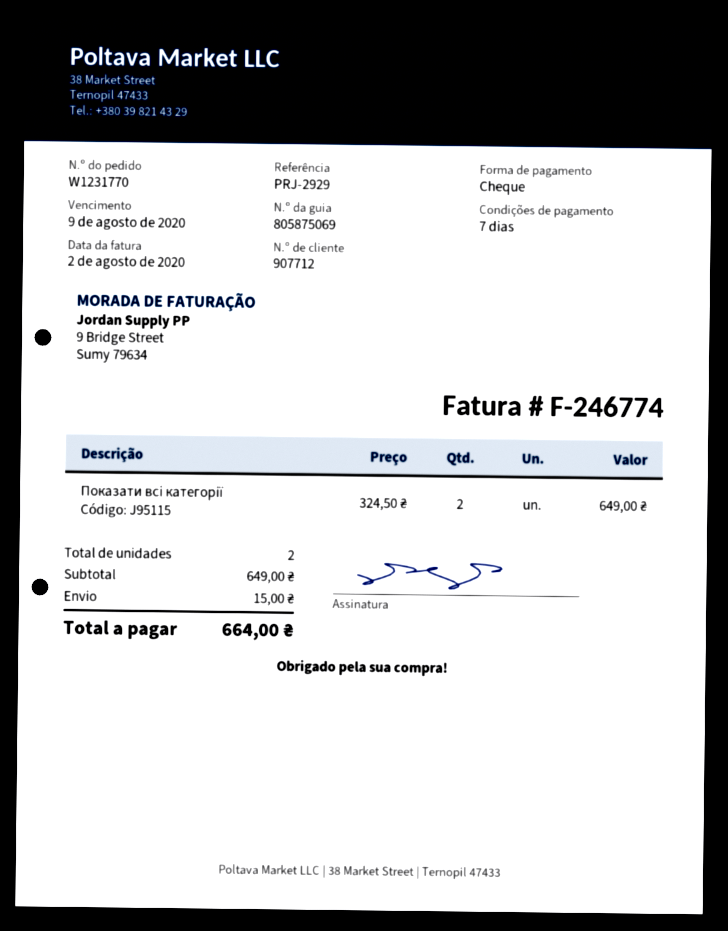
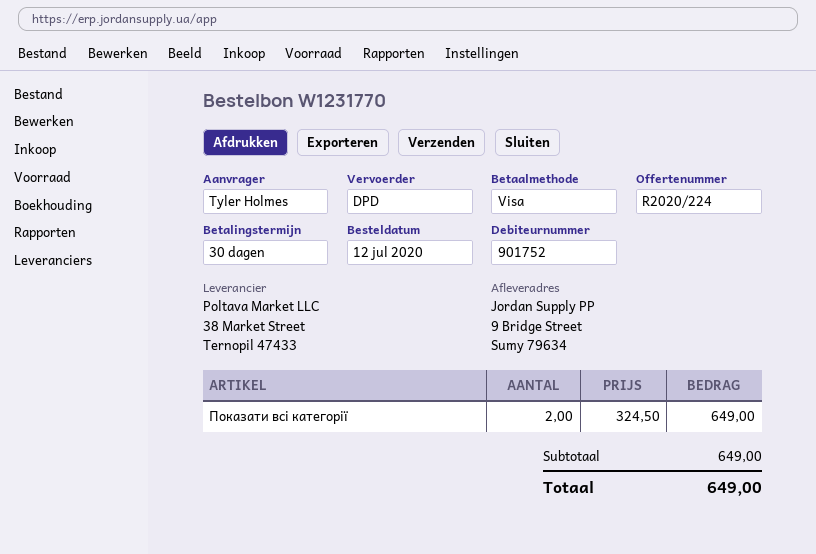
payment terms: 7 days -> 30 days
customer number: 907712 -> 901752
payment method: cheque -> Visa
shipping: 15.00 -> none
total: 664.00 -> 649.00

